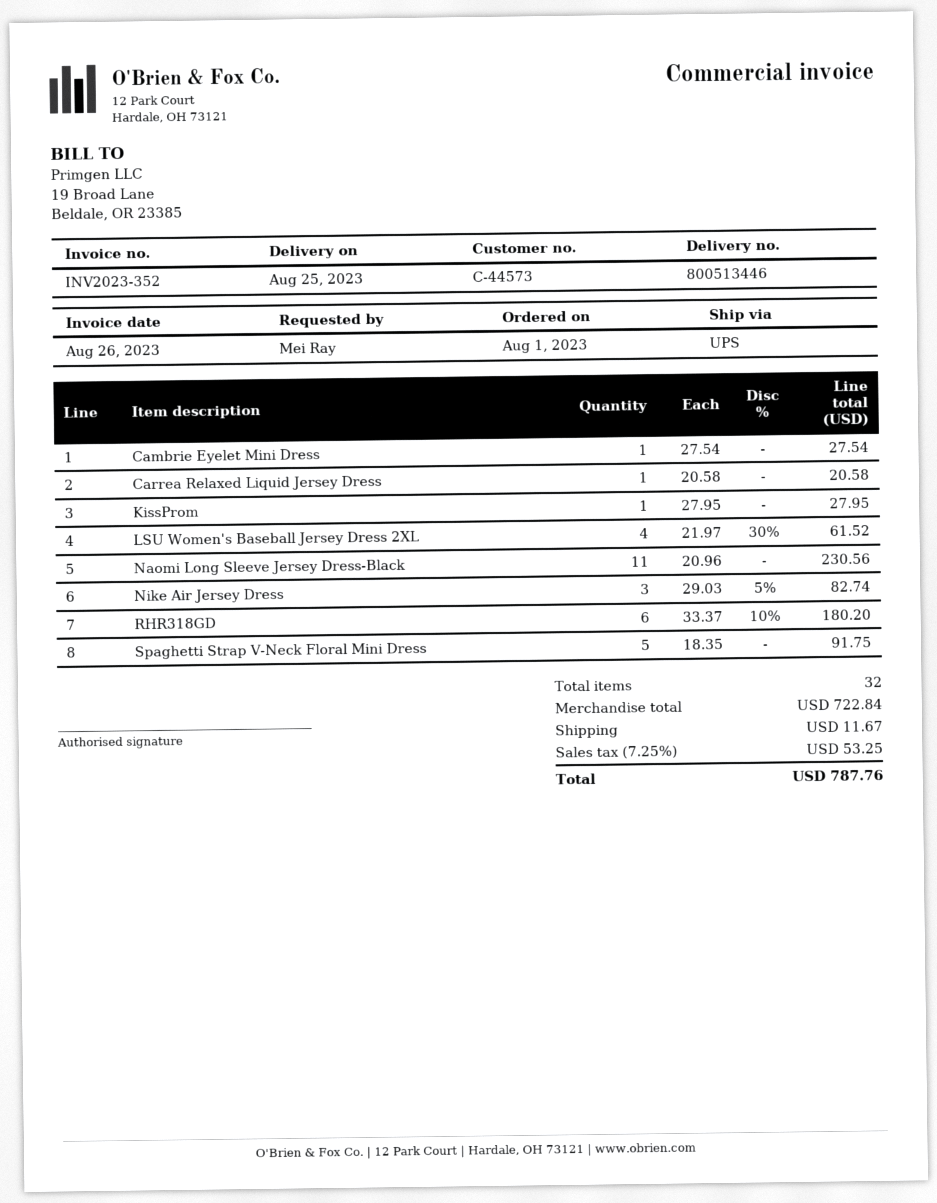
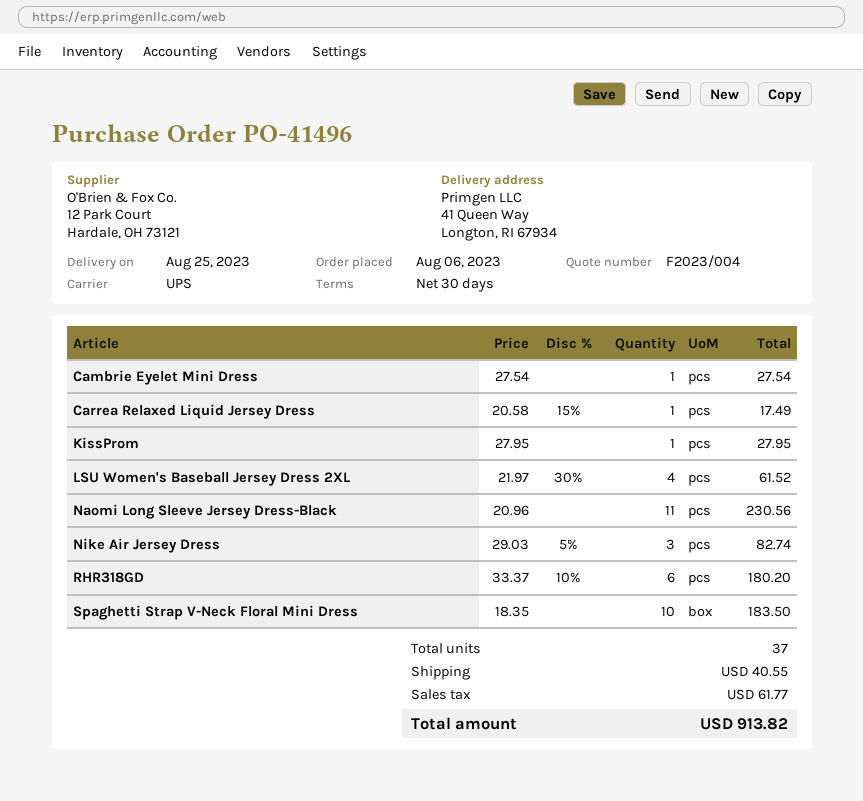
order date: 2023-08-01 -> 2023-08-06
Carrea Relaxed Liquid Jersey Dress: 1 x 20.58 = 20.58 -> 1 x 20.58 - 15% = 17.49
Spaghetti Strap V-Neck Floral Mini Dress: 5 x 18.35 = 91.75 -> 10 x 18.35 = 183.50
total quantity: 32 -> 37
shipping: 11.67 -> 40.55
tax: 53.25 -> 61.77
total: 787.76 -> 913.82

